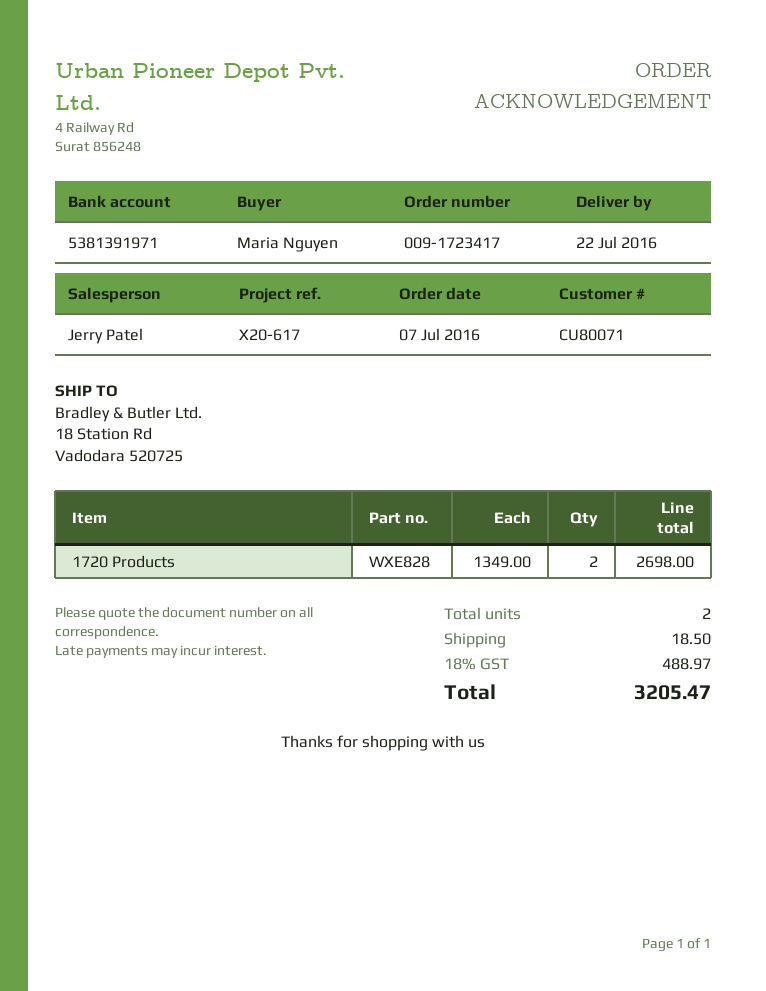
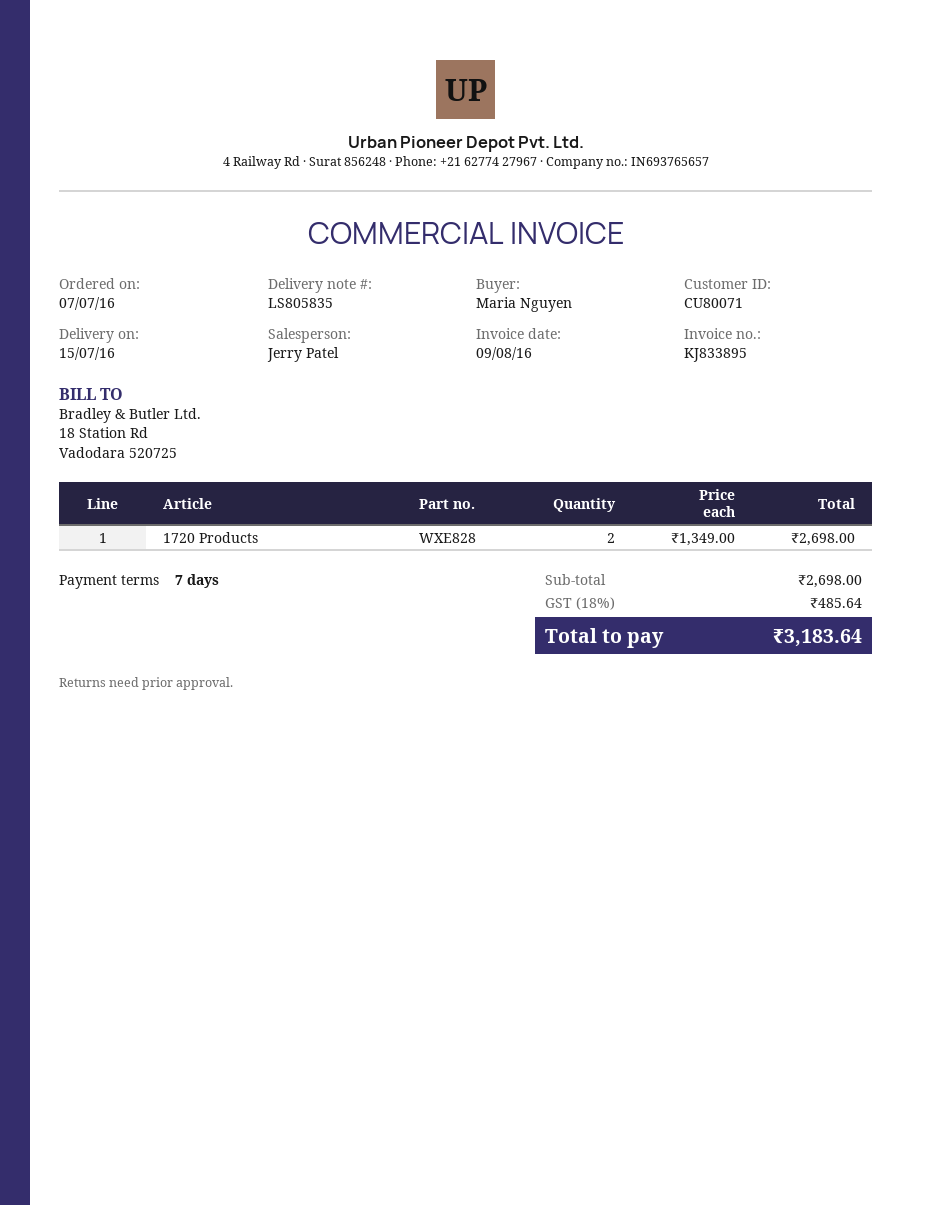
delivery date: 2016-07-22 -> 2016-07-15
shipping: 18.50 -> none
tax: 18% = 488.97 -> 18% = 485.64
total: 3205.47 -> 3183.64

